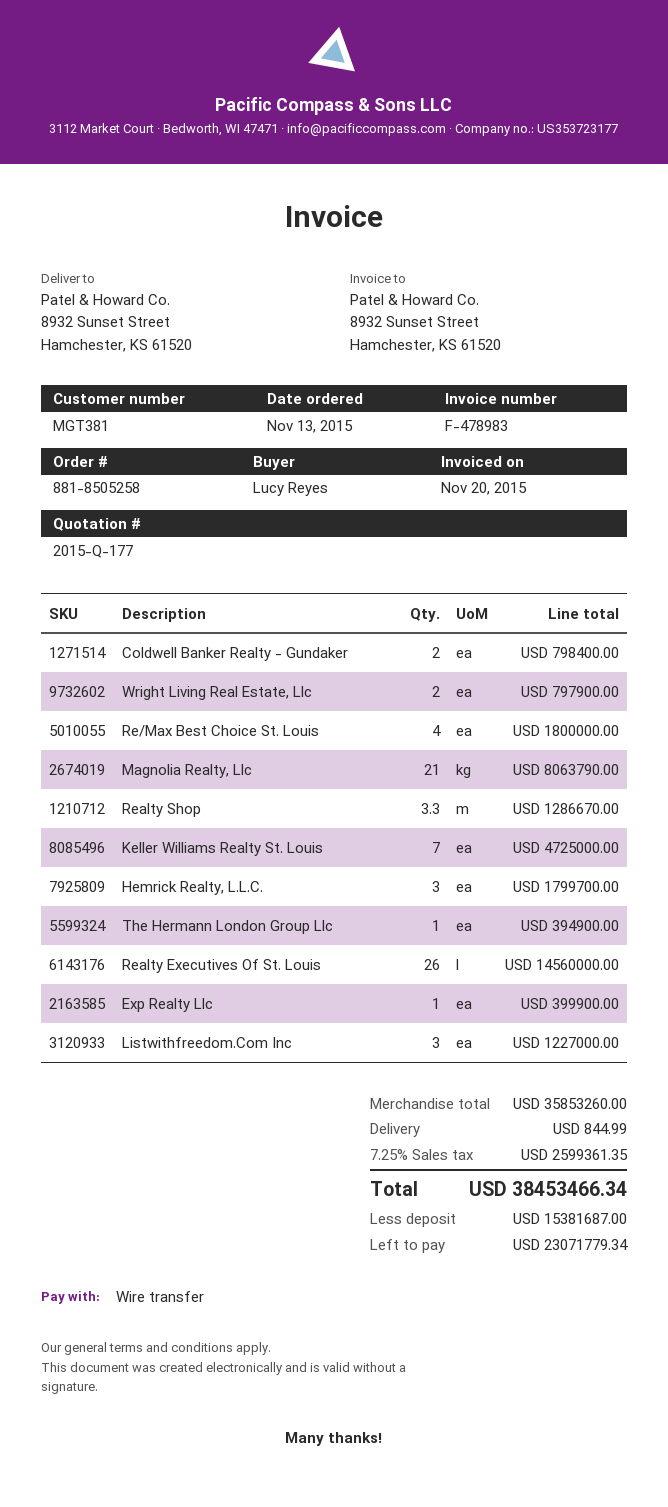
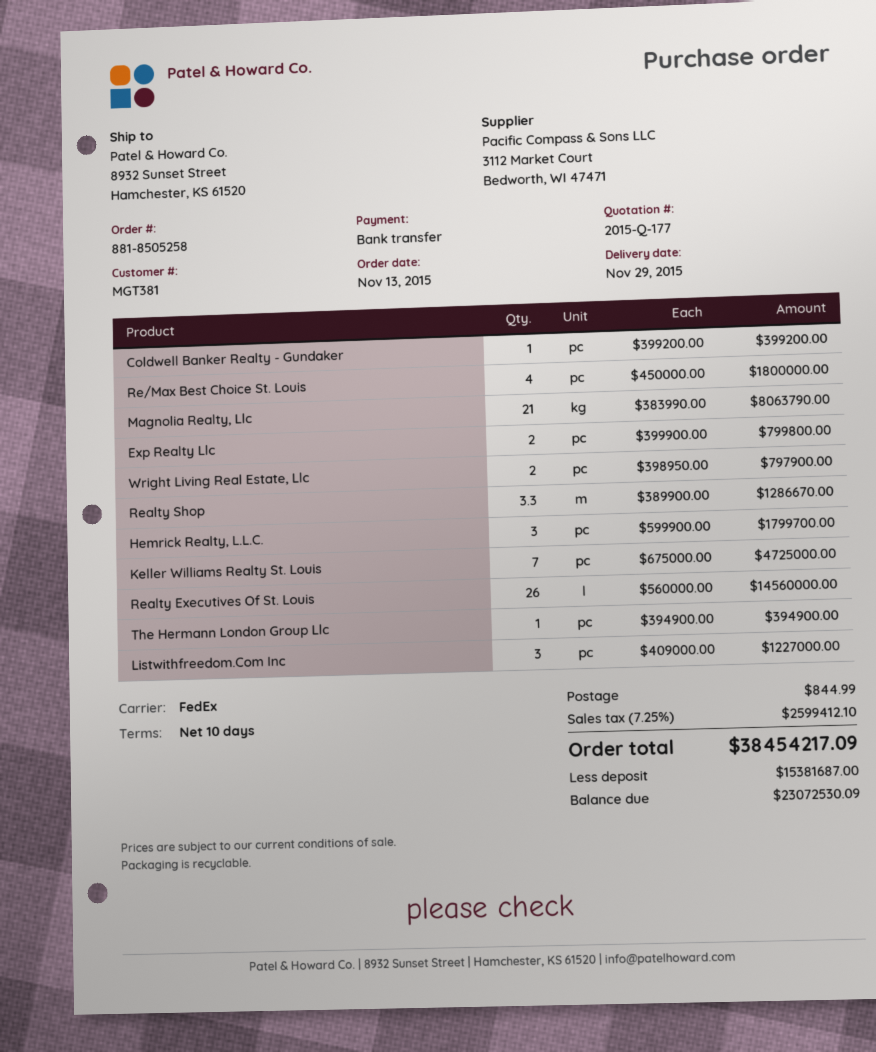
Coldwell Banker Realty - Gundaker: 2 for 798400.00 -> 1 for 399200.00
Exp Realty Llc: 1 for 399900.00 -> 2 for 799800.00
tax: 7.25% = 2599361.35 -> 7.25% = 2599412.10
total: 38453466.34 -> 38454217.09
balance: 23071779.34 -> 23072530.09

